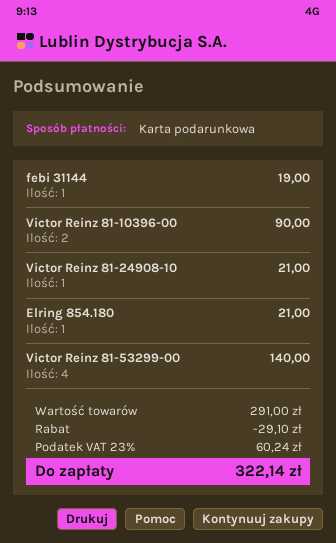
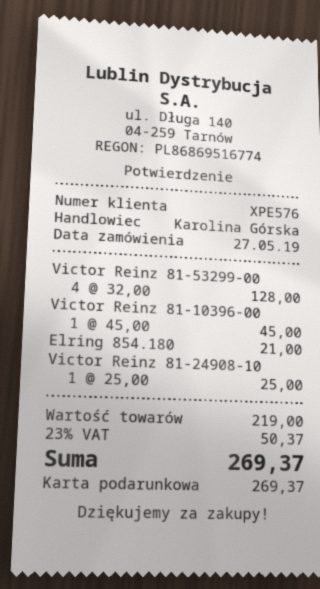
febi 31144: 1 for 19.00 -> none
Victor Reinz 81-10396-00: 2 for 90.00 -> 1 for 45.00
Victor Reinz 81-24908-10: 1 for 21.00 -> 1 for 25.00
Victor Reinz 81-53299-00: 4 for 140.00 -> 4 for 128.00
subtotal: 291.00 -> 219.00
discount: 29.10 -> none
tax: 23% = 60.24 -> 23% = 50.37
total: 322.14 -> 269.37

